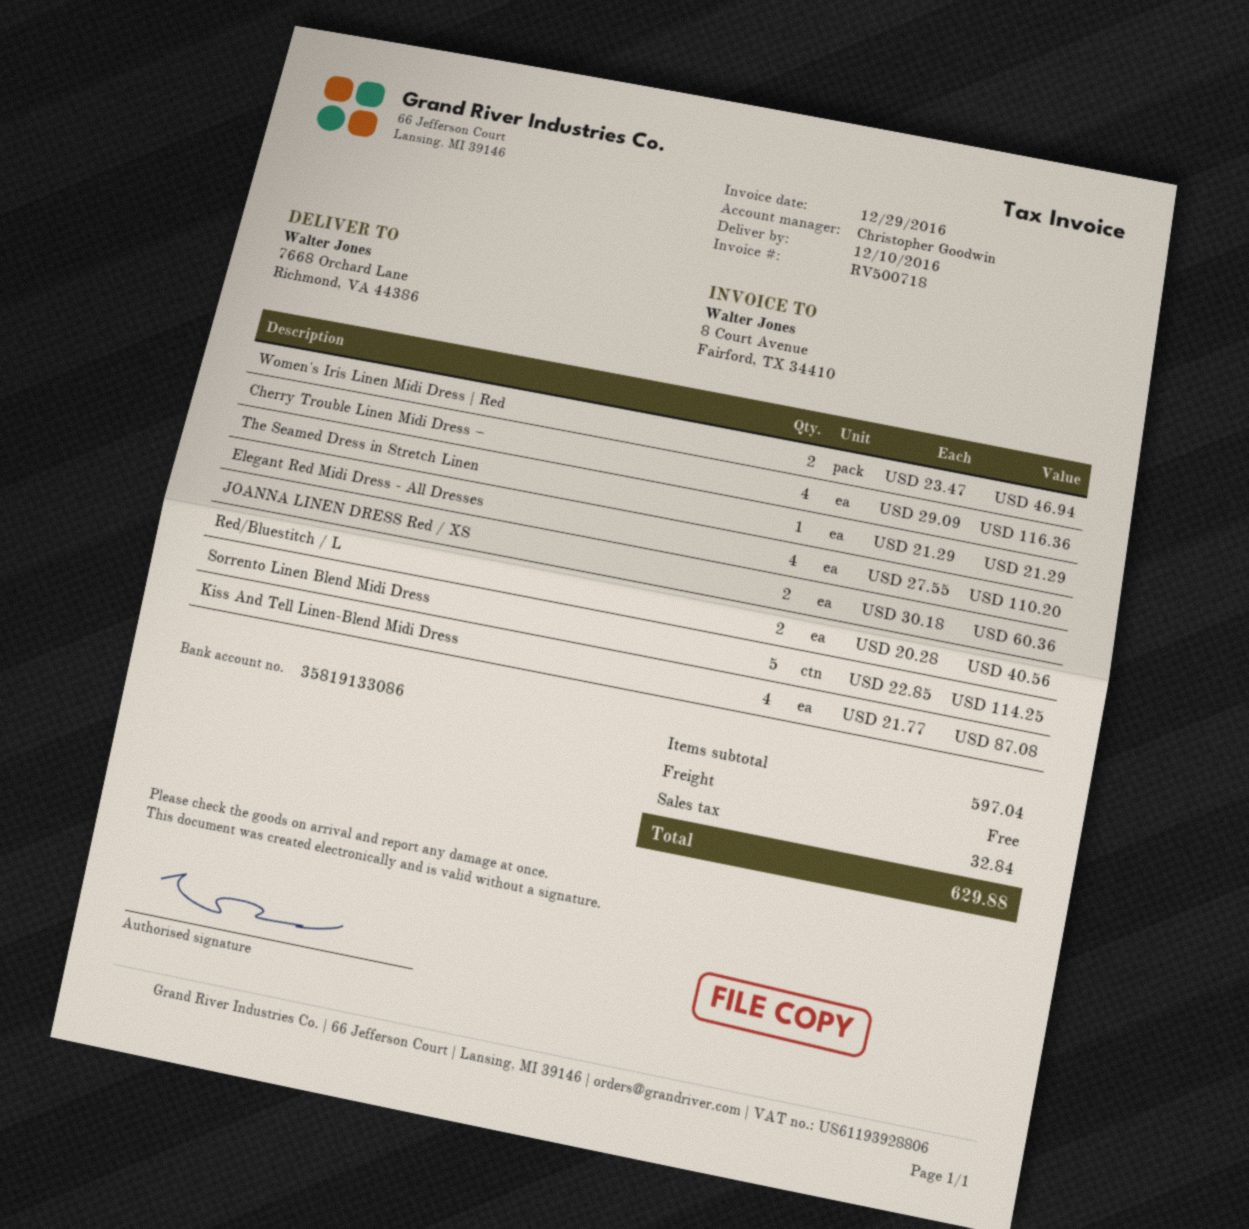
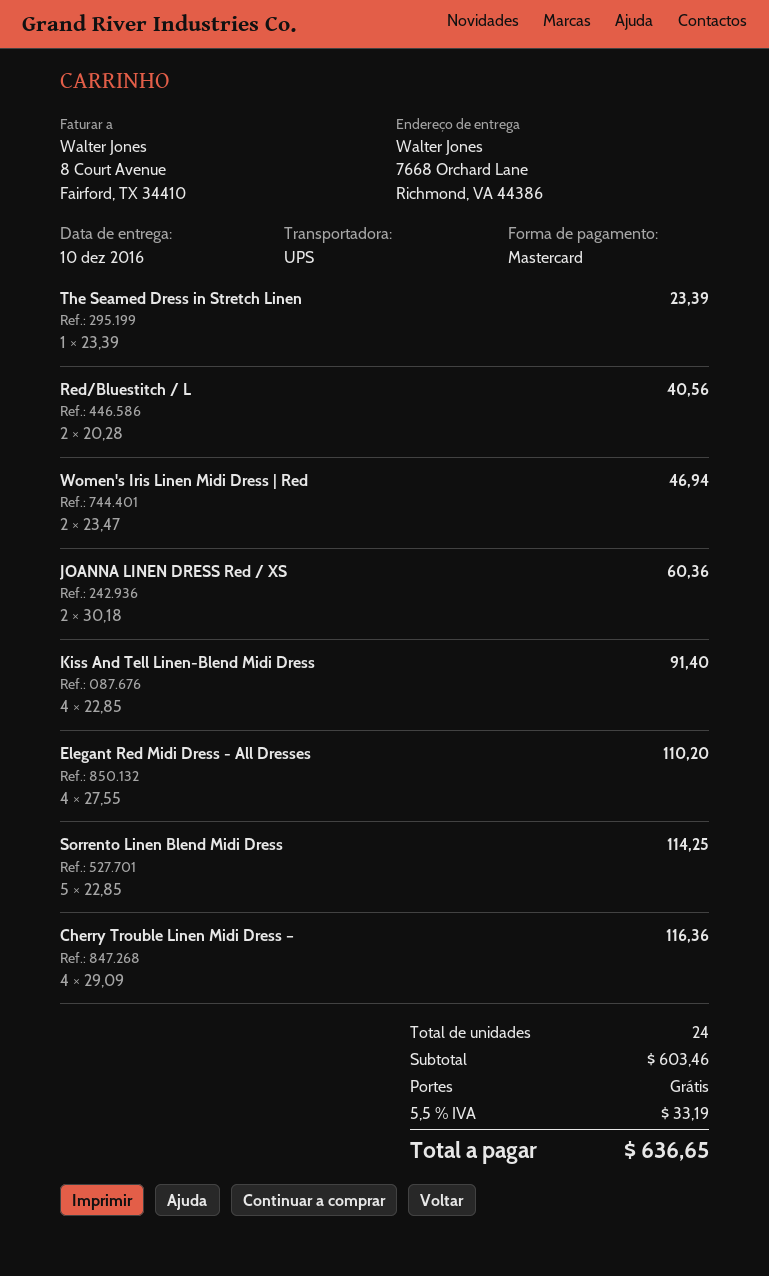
The Seamed Dress in Stretch Linen: 1 x 21.29 = 21.29 -> 1 x 23.39 = 23.39
Kiss And Tell Linen-Blend Midi Dress: 4 x 21.77 = 87.08 -> 4 x 22.85 = 91.40
subtotal: 597.04 -> 603.46
tax: 32.84 -> 33.19
total: 629.88 -> 636.65

